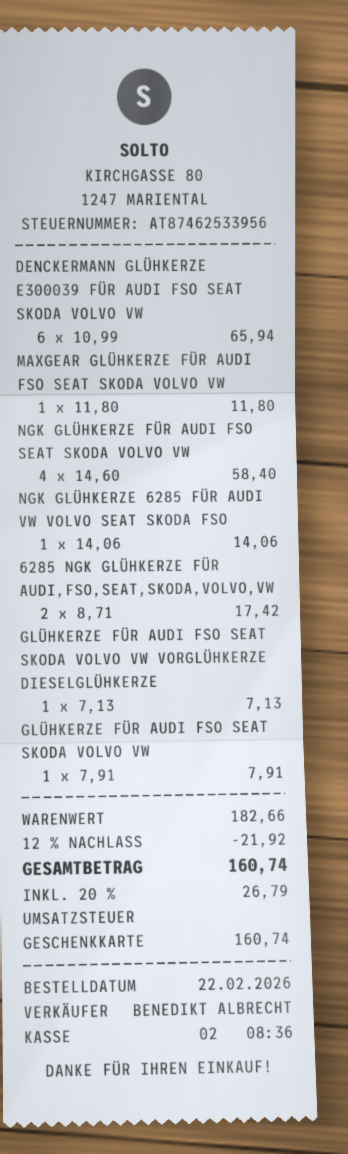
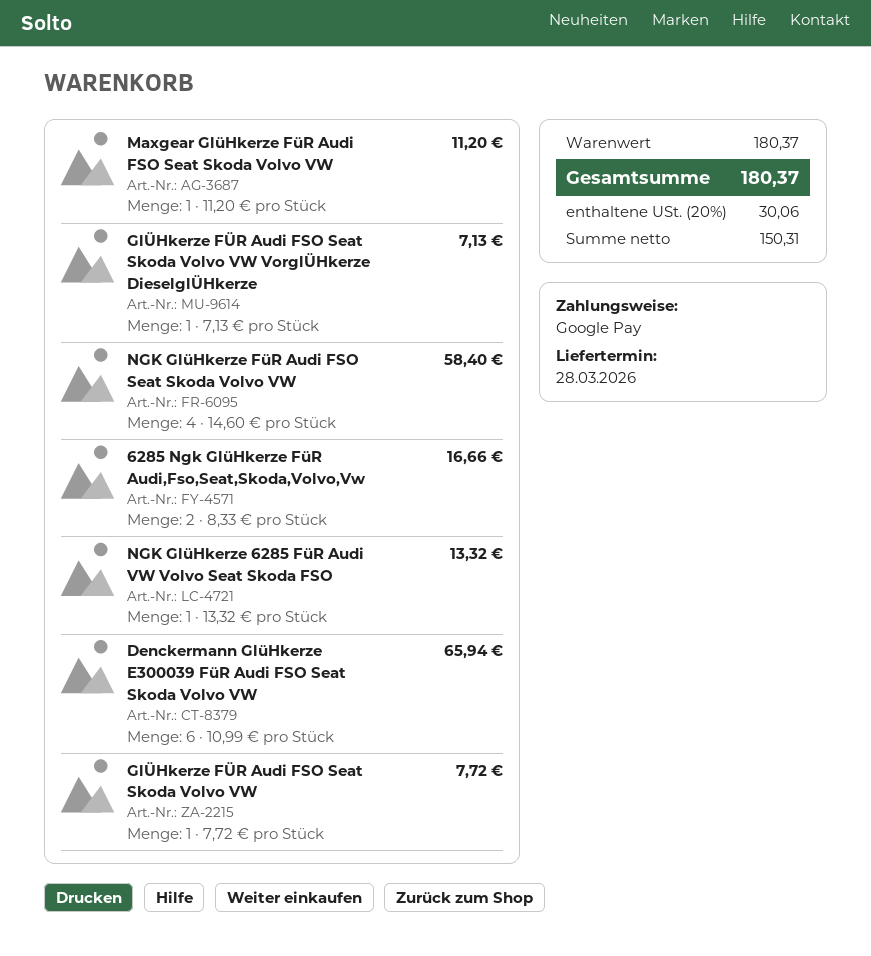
payment method: gift card -> Google Pay
MAXGEAR GLÜHKERZE FÜR AUDI FSO SEAT SKODA VOLVO VW: 1 x 11.80 = 11.80 -> 1 x 11.20 = 11.20
NGK GLÜHKERZE 6285 FÜR AUDI VW VOLVO SEAT SKODA FSO: 1 x 14.06 = 14.06 -> 1 x 13.32 = 13.32
6285 NGK GLÜHKERZE FÜR AUDI,FSO,SEAT,SKODA,VOLVO,VW: 2 x 8.71 = 17.42 -> 2 x 8.33 = 16.66
GLÜHKERZE FÜR AUDI FSO SEAT SKODA VOLVO VW: 1 x 7.91 = 7.91 -> 1 x 7.72 = 7.72
subtotal: 182.66 -> 180.37
discount: 12% = 21.92 -> none
tax: 20% = 26.79 -> 20% = 30.06
total: 160.74 -> 180.37

